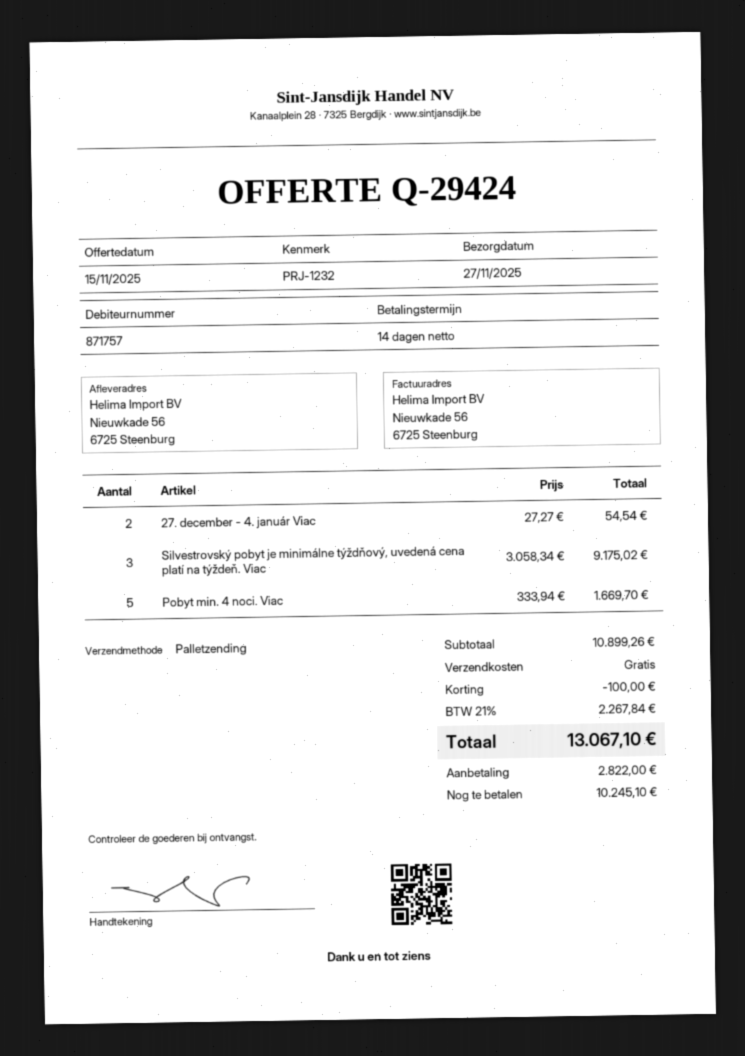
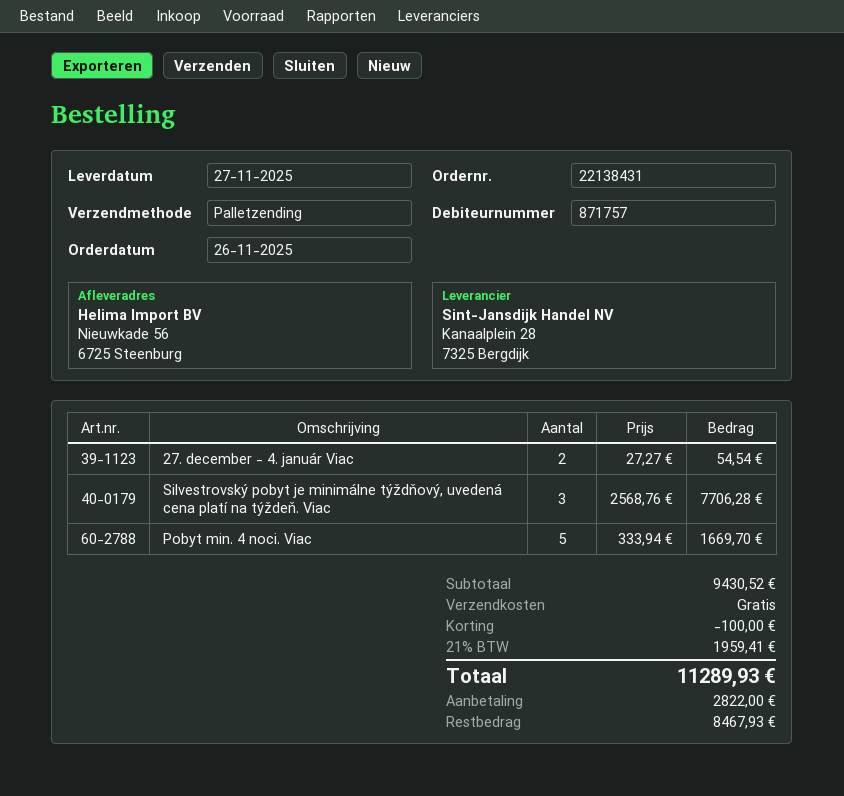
Silvestrovský pobyt je minimálne týždňový, uvedená cena platí na týždeň. Viac: 3 x 3058.34 = 9175.02 -> 3 x 2568.76 = 7706.28
subtotal: 10899.26 -> 9430.52
tax: 21% = 2267.84 -> 21% = 1959.41
total: 13067.10 -> 11289.93
balance: 10245.10 -> 8467.93

